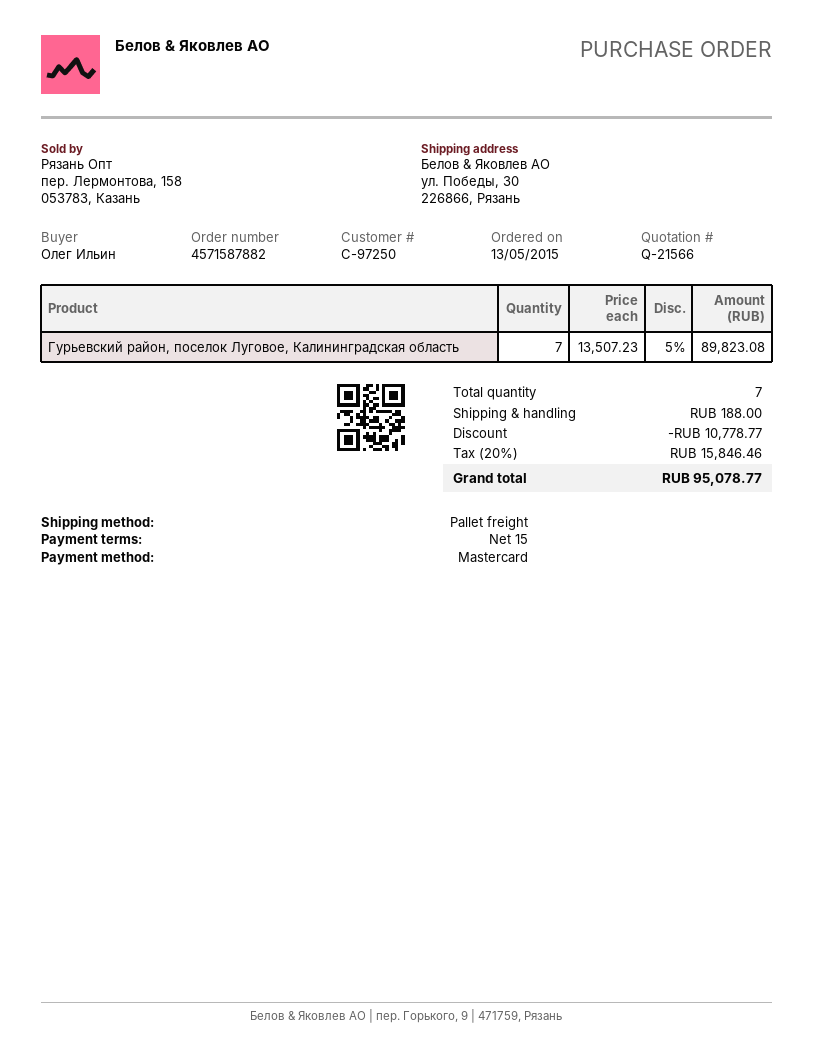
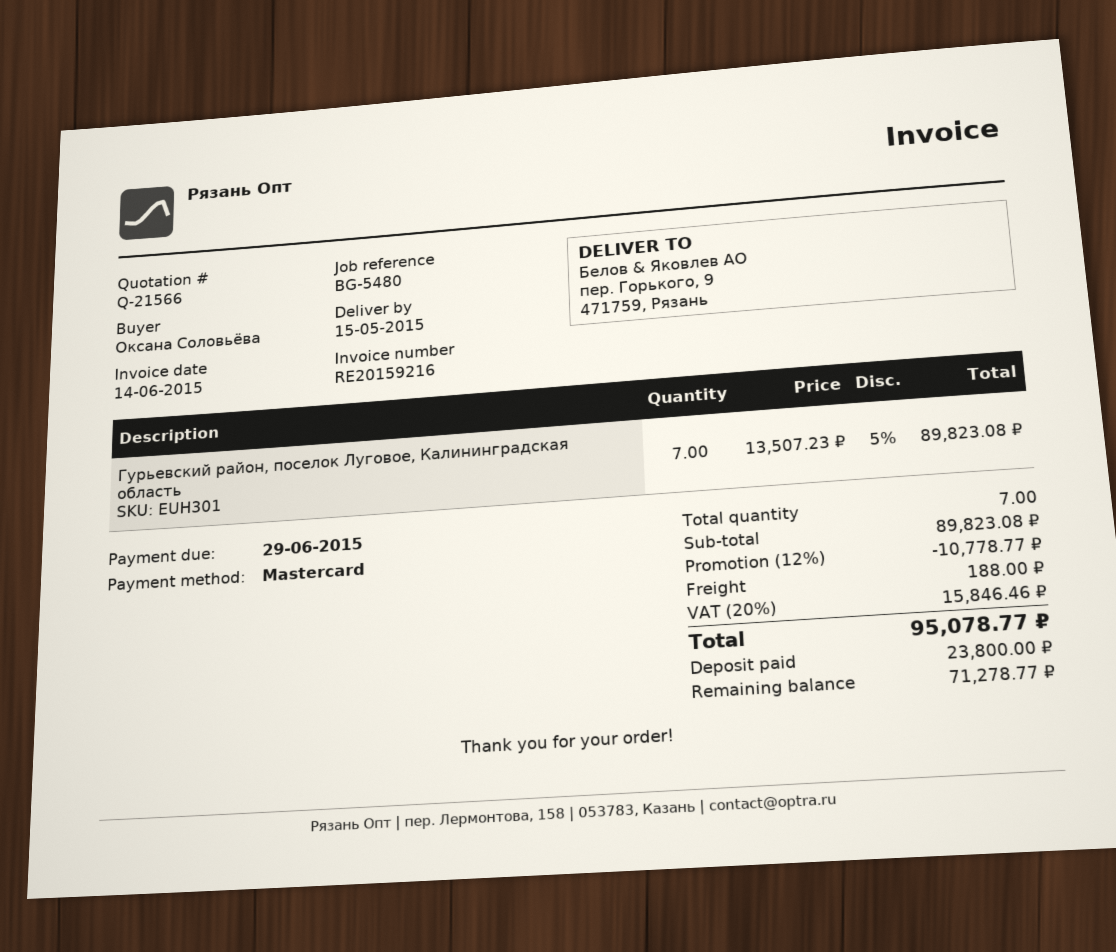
ordered by: Олег Ильин -> Оксана Соловьёва
ship to: ул. Победы, 30, 226866, Рязань -> пер. Горького, 9, 471759, Рязань

